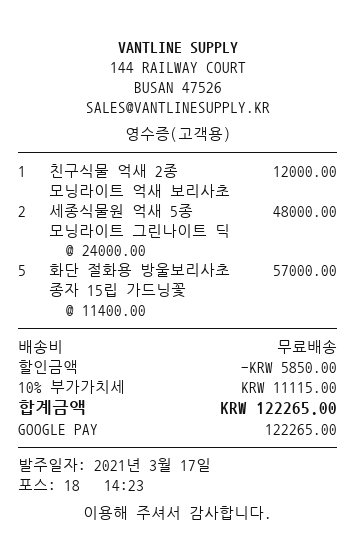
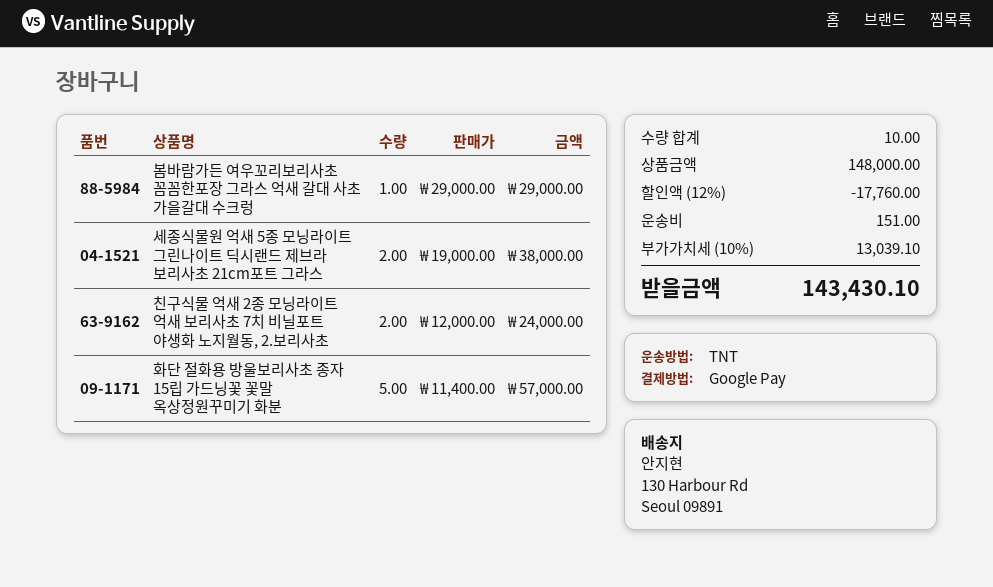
친구식물 억새 2종 모닝라이트 억새 보리사초: 1 x 12000.00 = 12000.00 -> 2 x 12000.00 = 24000.00
세종식물원 억새 5종 모닝라이트 그린나이트 딕: 2 x 24000.00 = 48000.00 -> 2 x 19000.00 = 38000.00
봄바람가든 여우꼬리보리사초 꼼꼼한포장 그라스 억새 갈대 사초 가을갈대 수크렁: none -> 1 x 29000.00 = 29000.00
discount: 5850.00 -> 17760.00
shipping: 0.00 -> 151.00
tax: 10% = 11115.00 -> 10% = 13039.10
total: 122265.00 -> 143430.10

